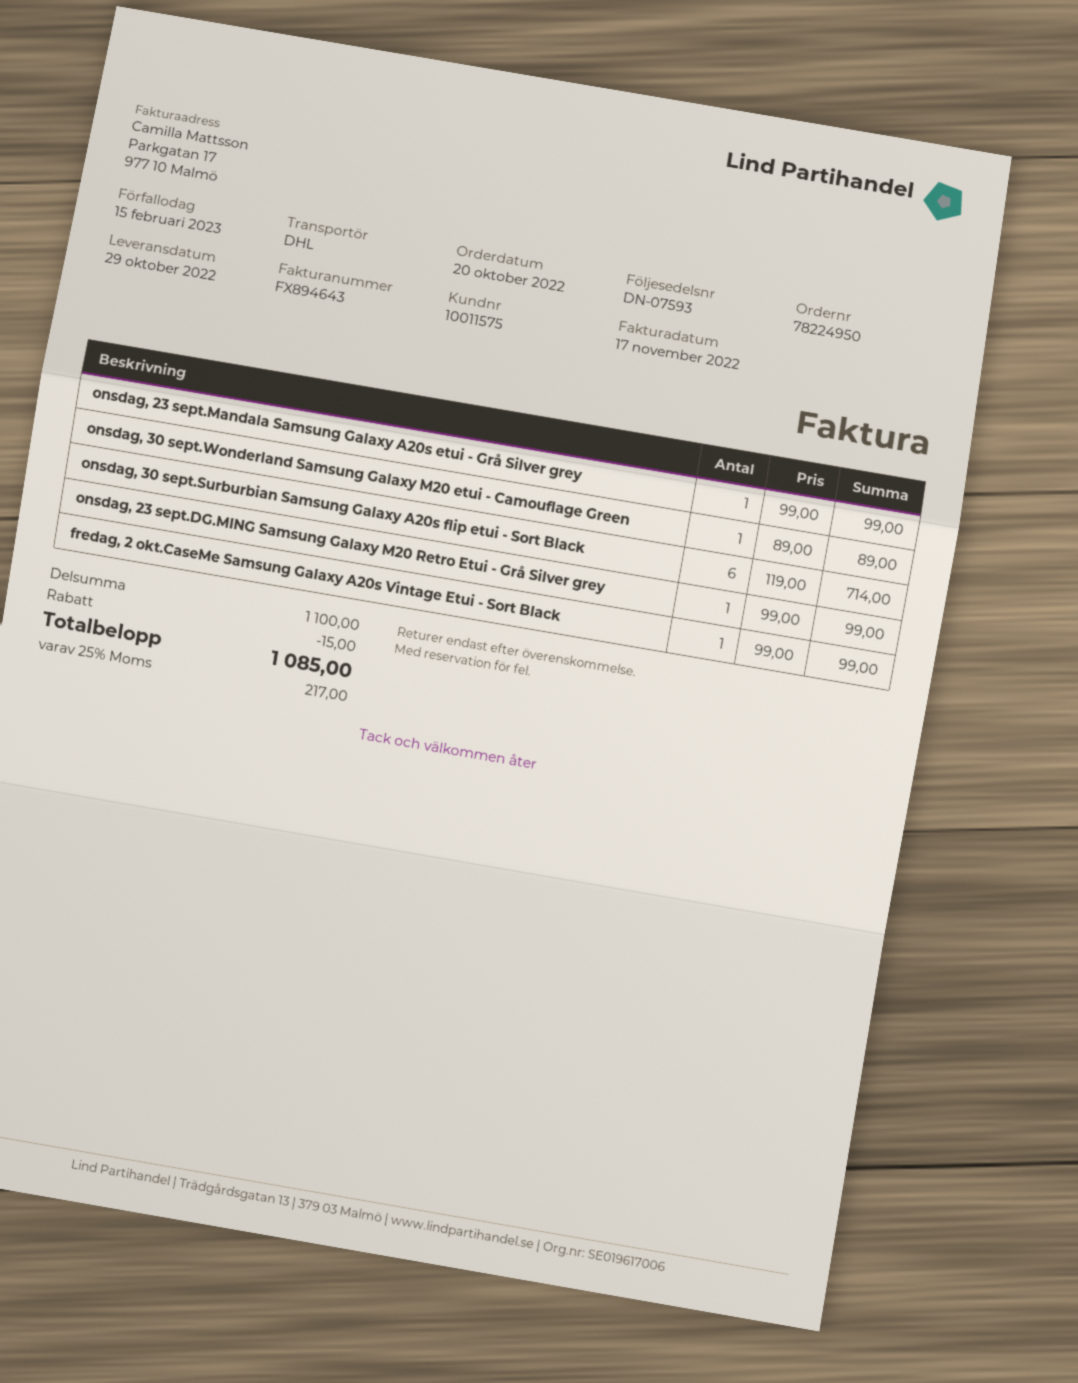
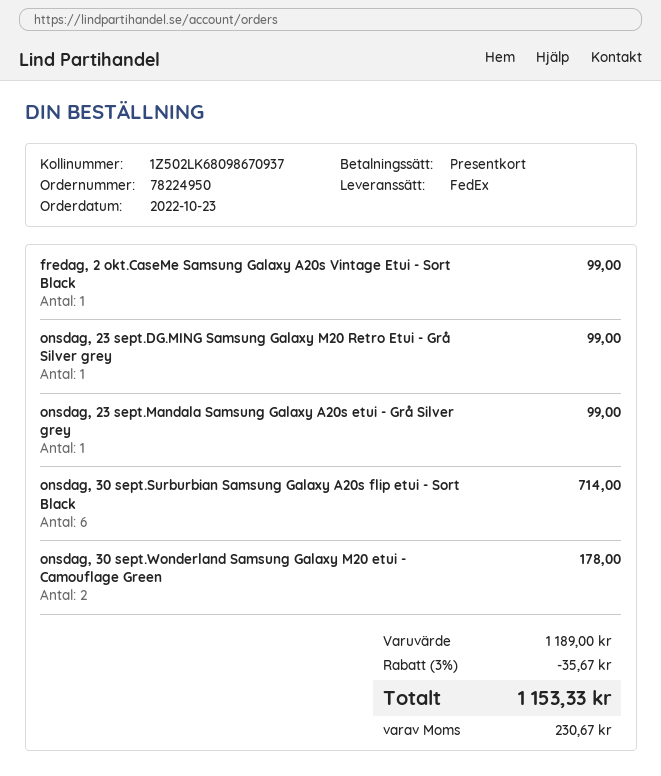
order date: 2022-10-20 -> 2022-10-23
shipping method: DHL -> FedEx
onsdag, 30 sept.Wonderland Samsung Galaxy M20 etui - Camouflage Green: 1 for 89.00 -> 2 for 178.00
subtotal: 1100.00 -> 1189.00
discount: 15.00 -> 35.67
tax: 217.00 -> 230.67
total: 1085.00 -> 1153.33

